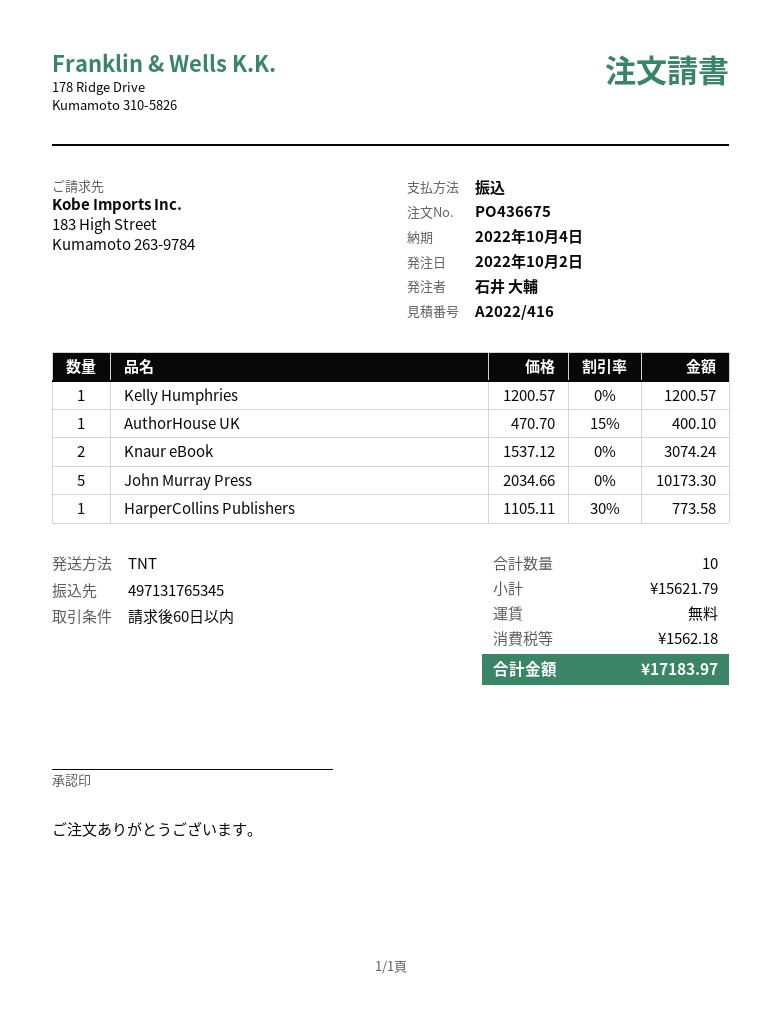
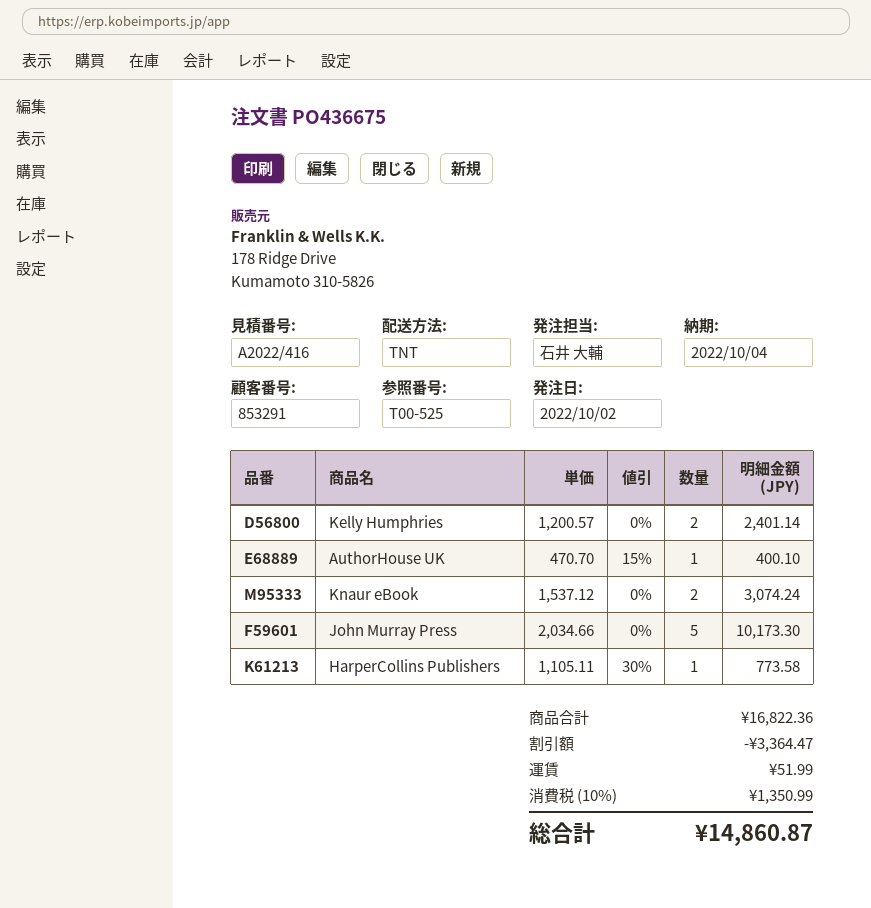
Kelly Humphries: 1 x 1200.57 = 1200.57 -> 2 x 1200.57 = 2401.14
subtotal: 15621.79 -> 16822.36
discount: none -> 3364.47
shipping: 0.00 -> 51.99
tax: 1562.18 -> 1350.99
total: 17183.97 -> 14860.87

